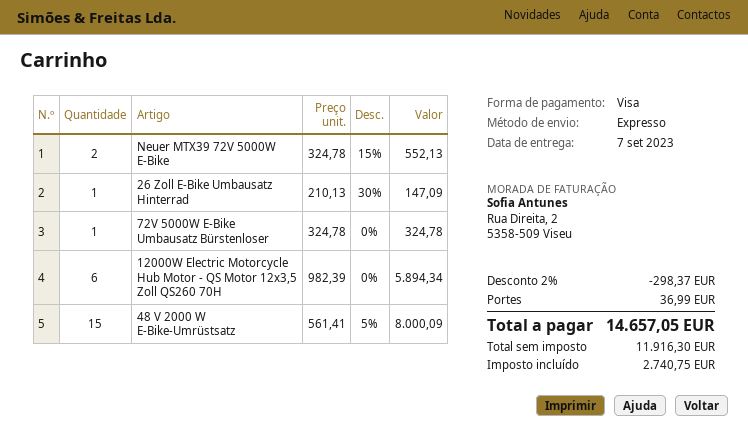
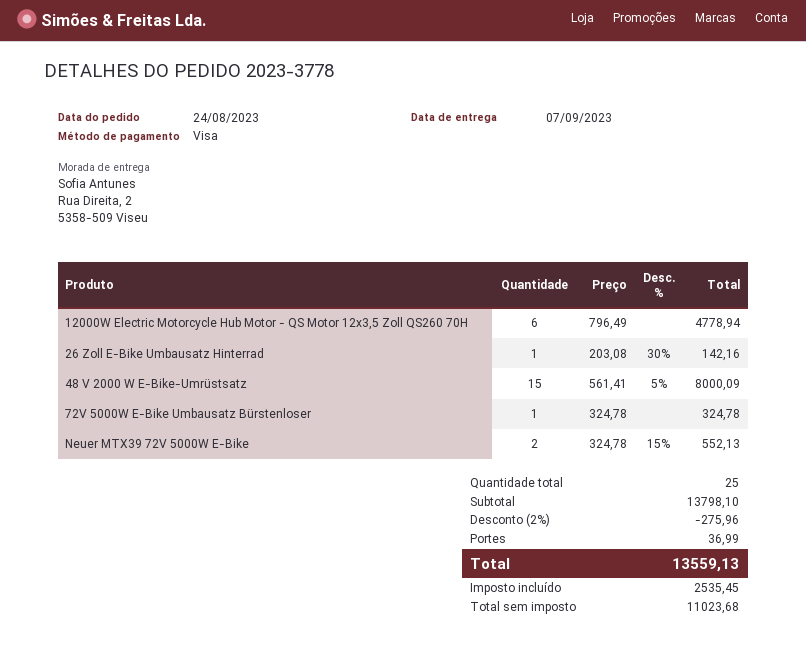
26 Zoll E-Bike Umbausatz Hinterrad: 1 x 210.13 - 30% = 147.09 -> 1 x 203.08 - 30% = 142.16
12000W Electric Motorcycle Hub Motor - QS Motor 12x3,5 Zoll QS260 70H: 6 x 982.39 = 5894.34 -> 6 x 796.49 = 4778.94
discount: 2% = 298.37 -> 2% = 275.96
net: 11916.30 -> 11023.68
tax: 2740.75 -> 2535.45
total: 14657.05 -> 13559.13

